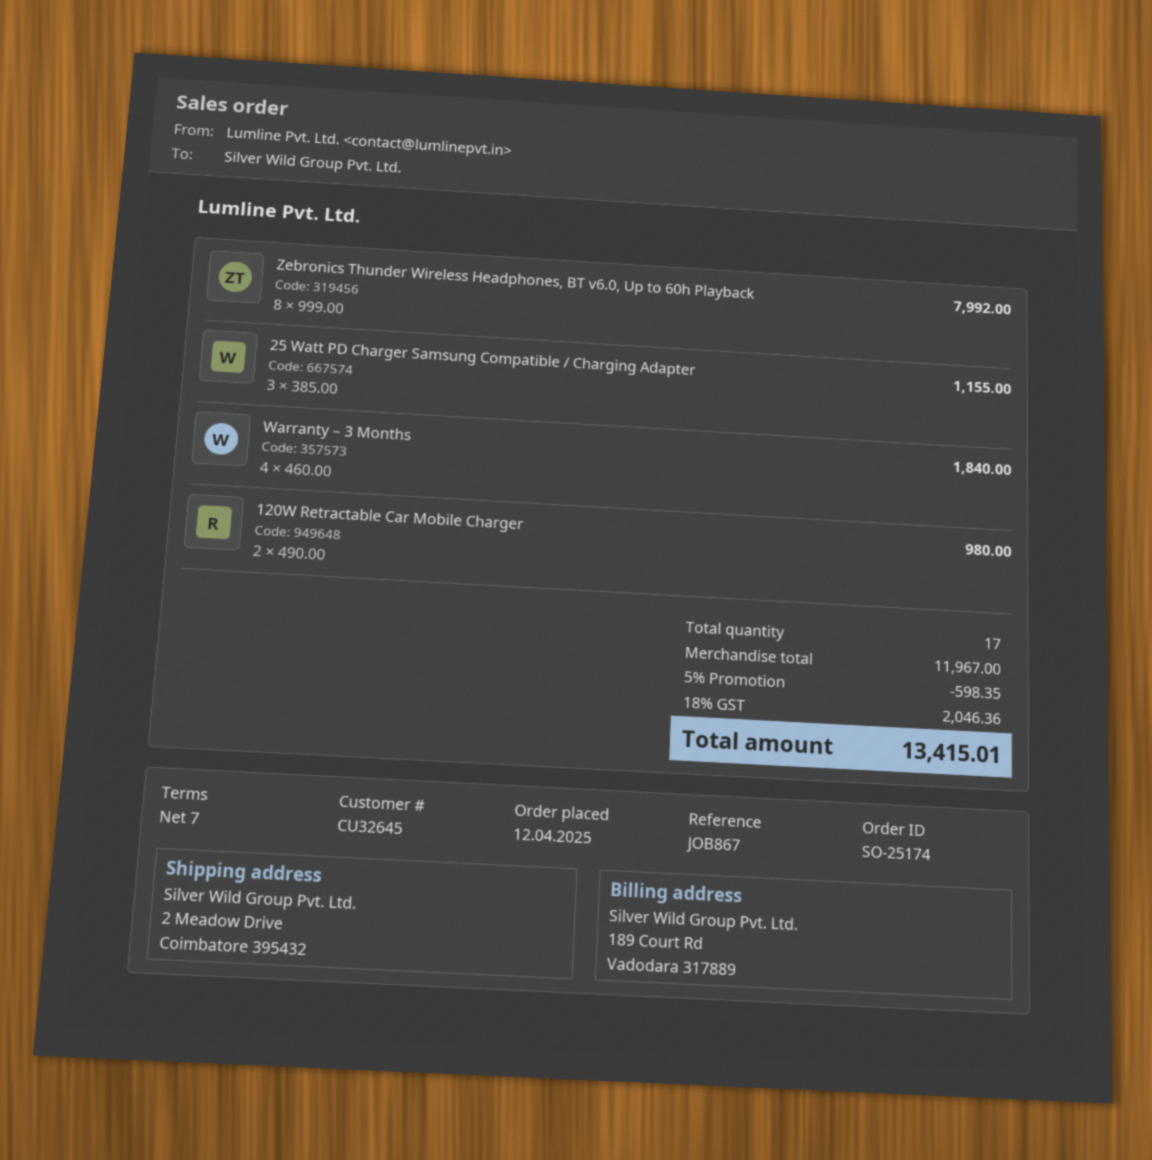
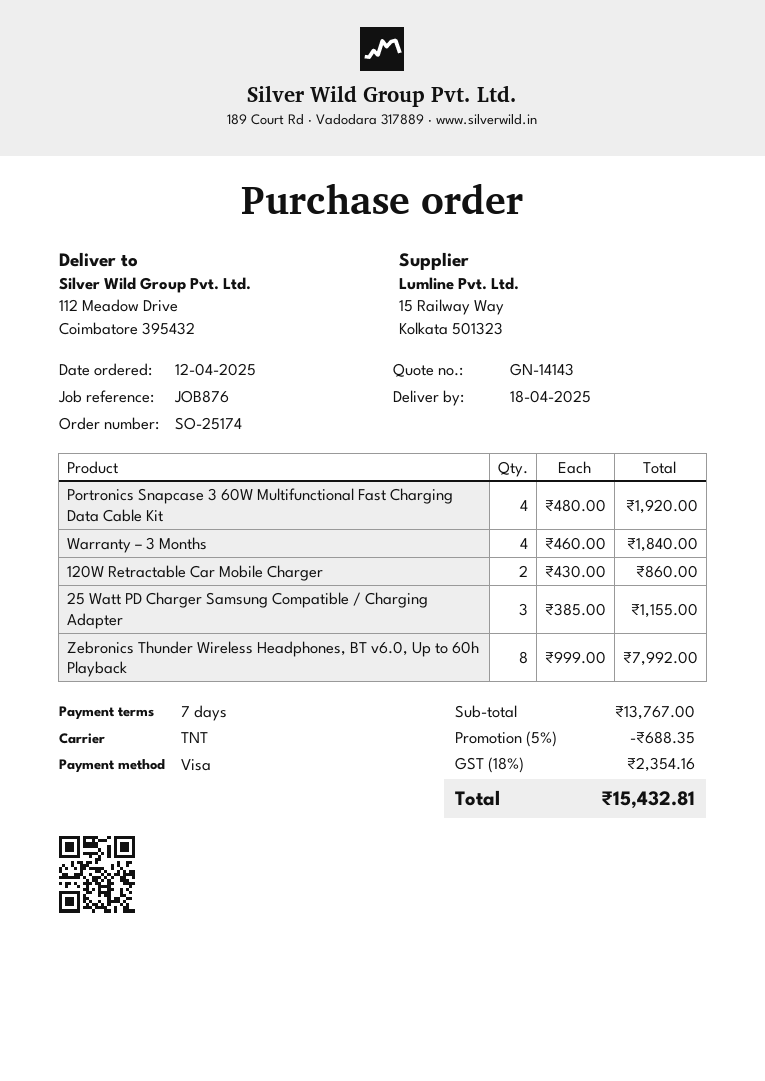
reference: JOB867 -> JOB876
ship to: 2 Meadow Drive, Coimbatore 395432 -> 112 Meadow Drive, Coimbatore 395432
120W Retractable Car Mobile Charger: 2 x 490.00 = 980.00 -> 2 x 430.00 = 860.00
Portronics Snapcase 3 60W Multifunctional Fast Charging Data Cable Kit: none -> 4 x 480.00 = 1920.00
subtotal: 11967.00 -> 13767.00
discount: 5% = 598.35 -> 5% = 688.35
tax: 18% = 2046.36 -> 18% = 2354.16
total: 13415.01 -> 15432.81

